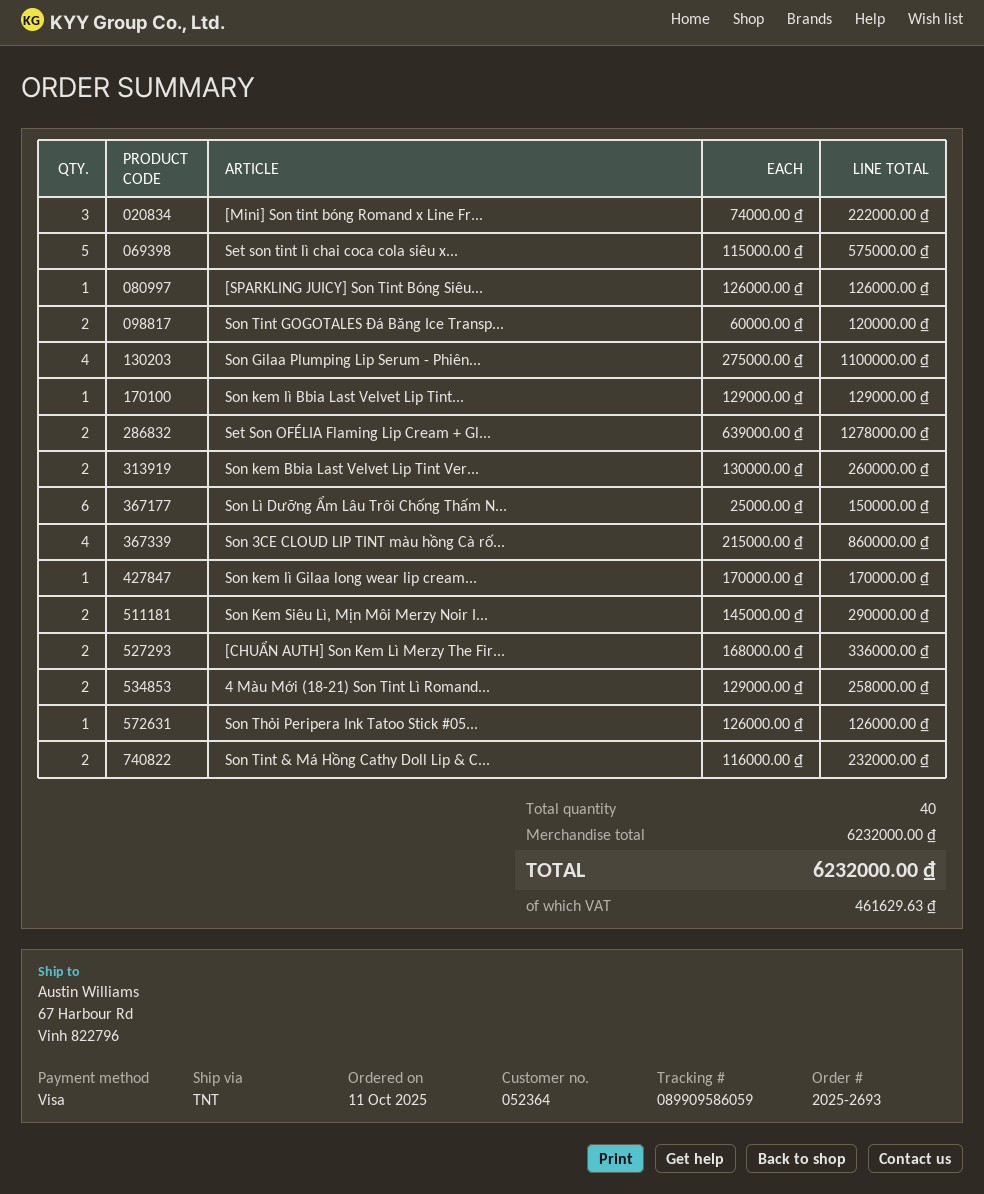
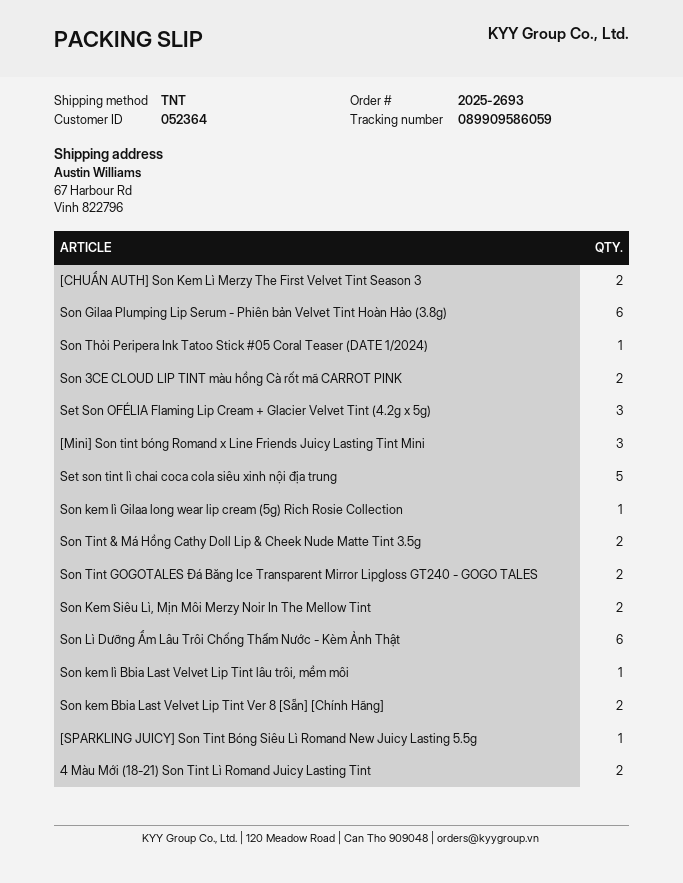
Son Gilaa Plumping Lip Serum - Phiên...: 4 -> 6
Set Son OFÉLIA Flaming Lip Cream + Gl...: 2 -> 3
Son 3CE CLOUD LIP TINT màu hồng Cà rố...: 4 -> 2

